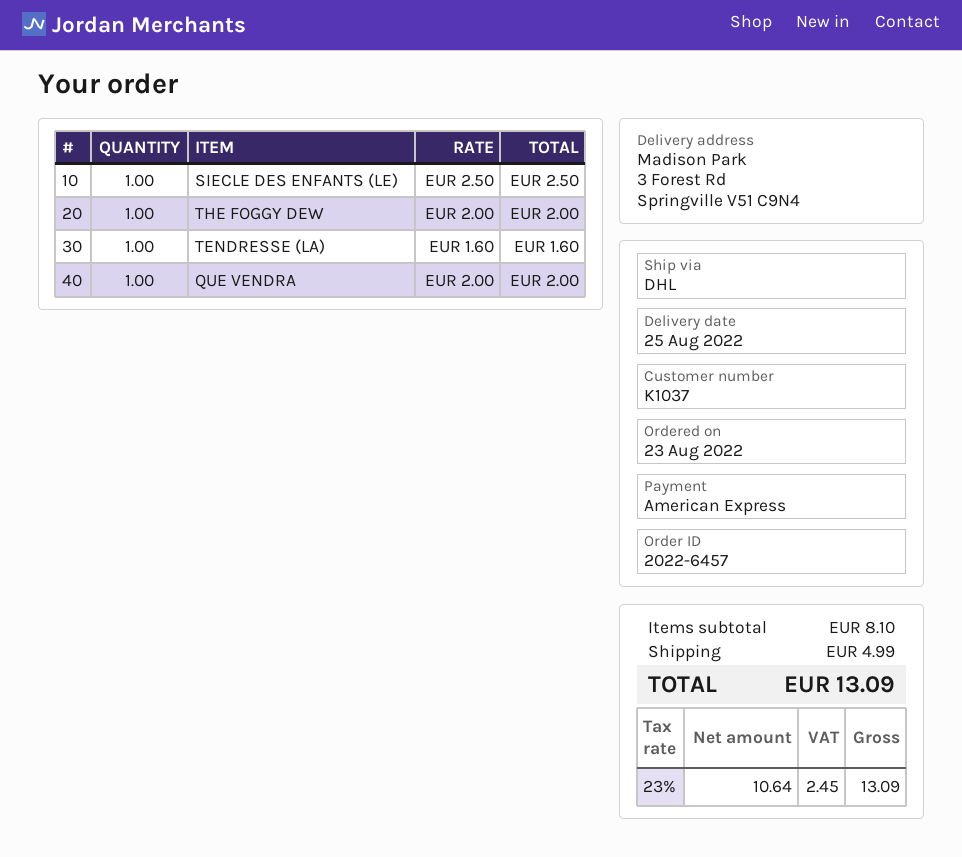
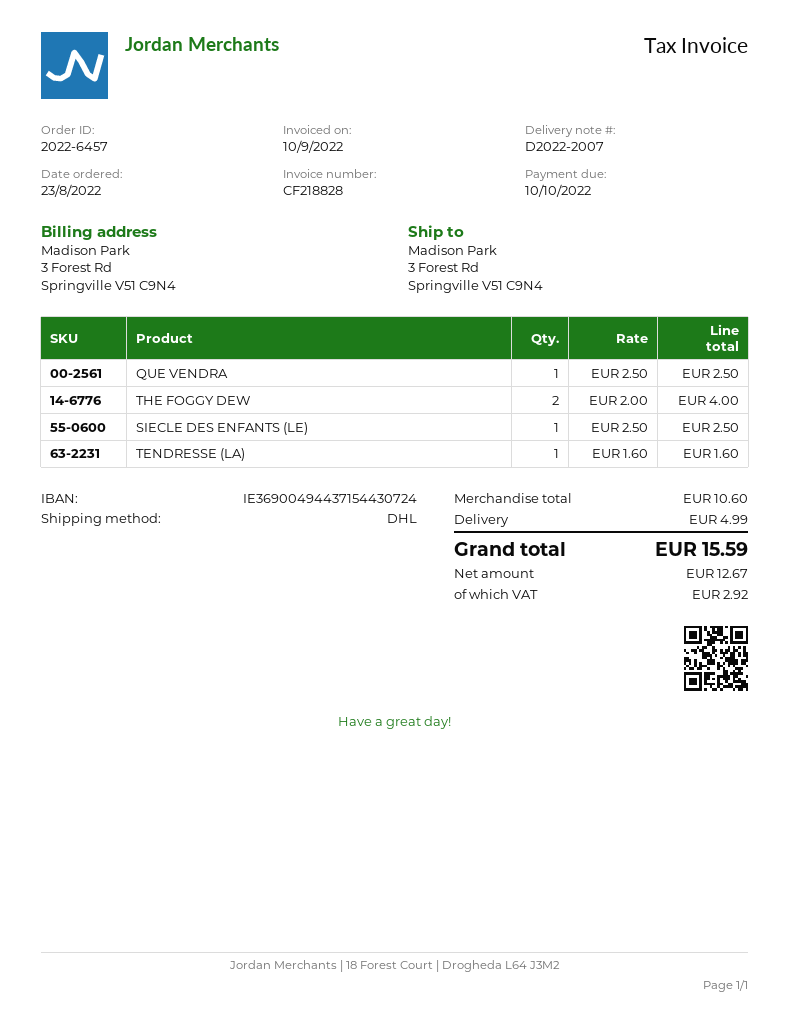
THE FOGGY DEW: 1 x 2.00 = 2.00 -> 2 x 2.00 = 4.00
QUE VENDRA: 1 x 2.00 = 2.00 -> 1 x 2.50 = 2.50
subtotal: 8.10 -> 10.60
net: 10.64 -> 12.67
tax: 2.45 -> 2.92
total: 13.09 -> 15.59

